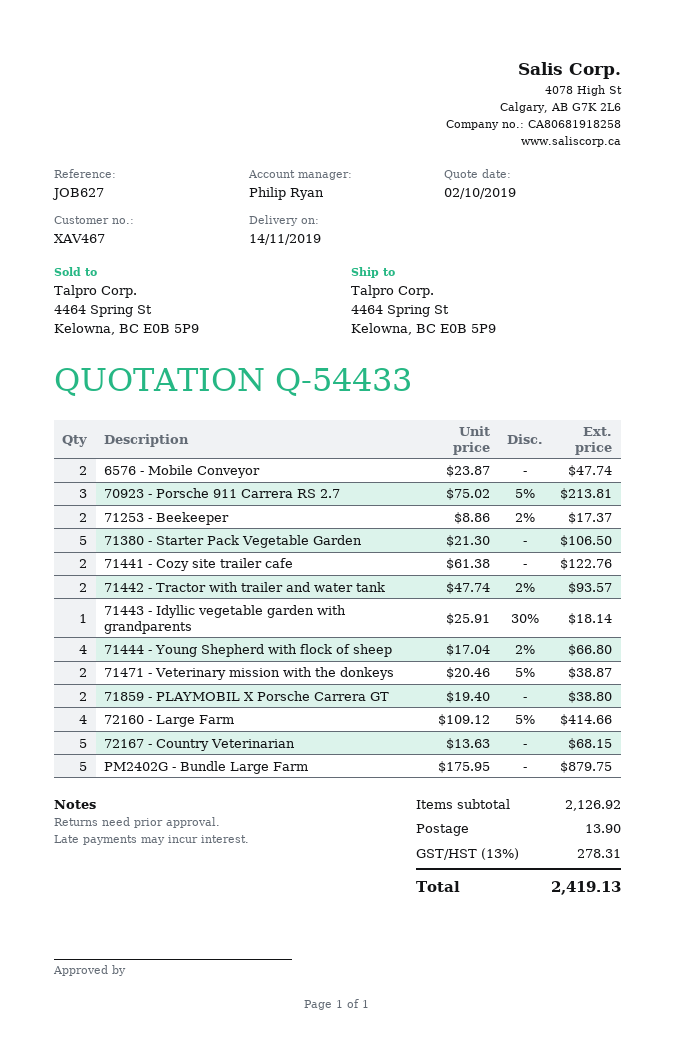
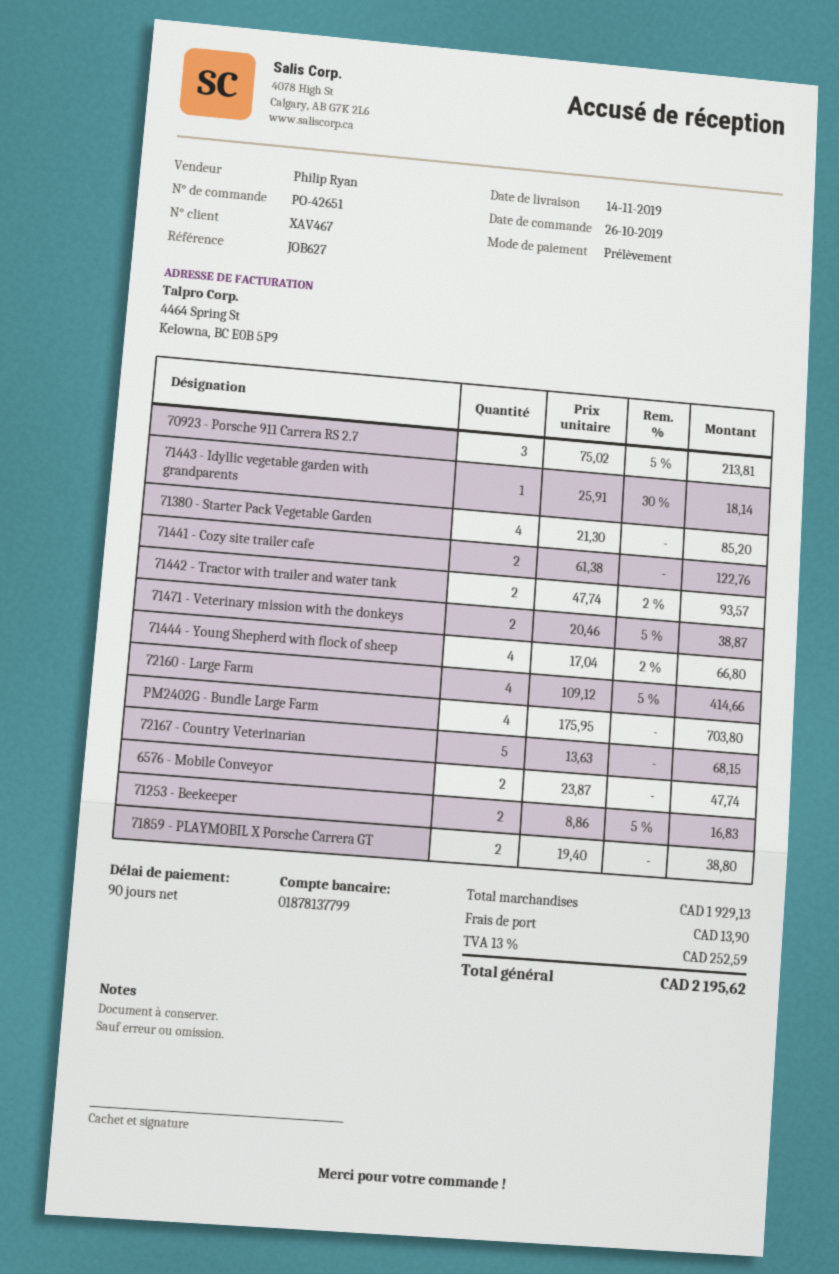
71253 - Beekeeper: 2 x 8.86 - 2% = 17.37 -> 2 x 8.86 - 5% = 16.83
71380 - Starter Pack Vegetable Garden: 5 x 21.30 = 106.50 -> 4 x 21.30 = 85.20
PM2402G - Bundle Large Farm: 5 x 175.95 = 879.75 -> 4 x 175.95 = 703.80
subtotal: 2126.92 -> 1929.13
tax: 13% = 278.31 -> 13% = 252.59
total: 2419.13 -> 2195.62

